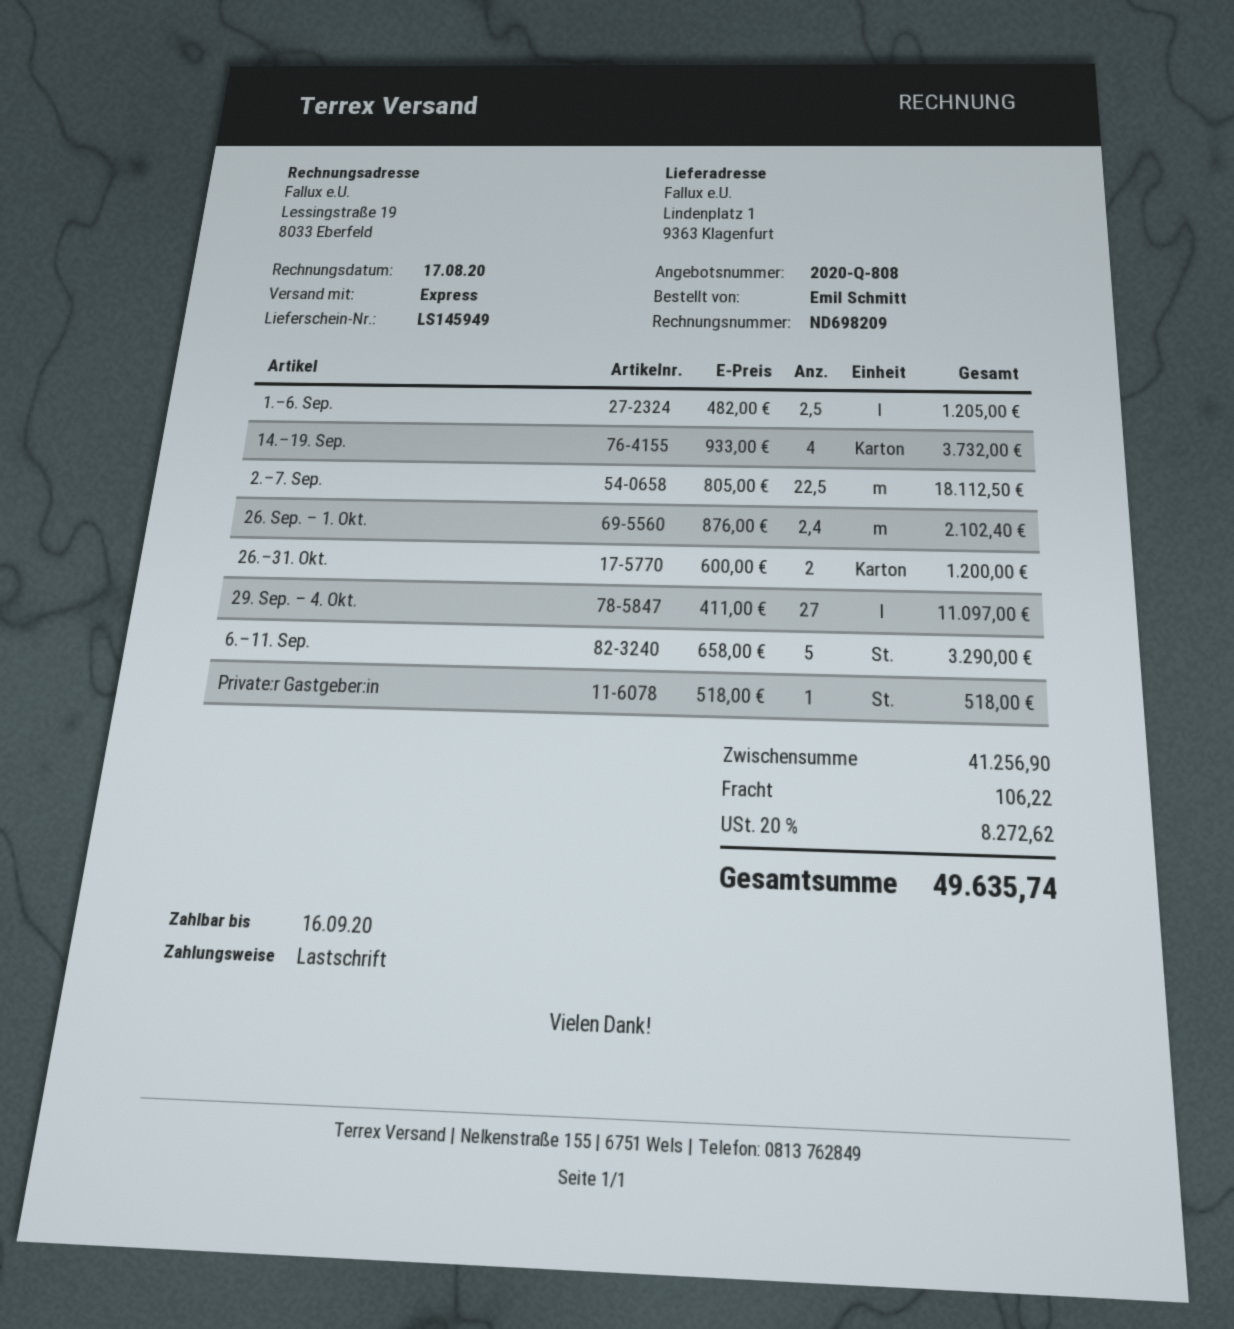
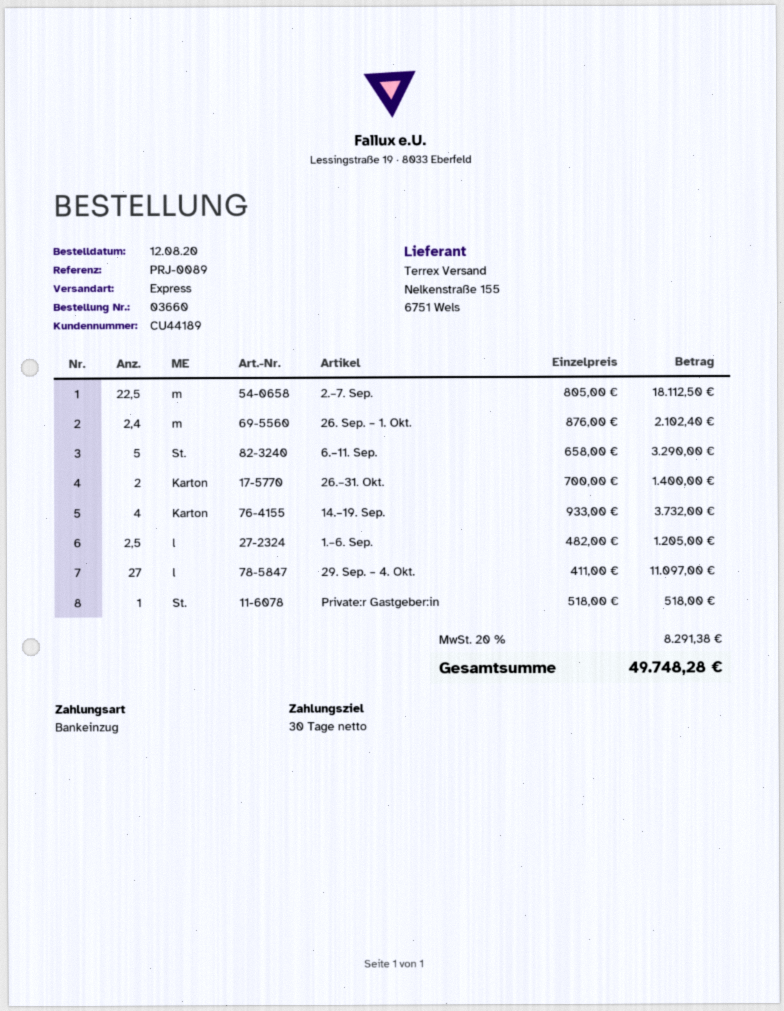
26.–31. Okt.: 2 x 600.00 = 1200.00 -> 2 x 700.00 = 1400.00
shipping: 106.22 -> none
tax: 20% = 8272.62 -> 20% = 8291.38
total: 49635.74 -> 49748.28

